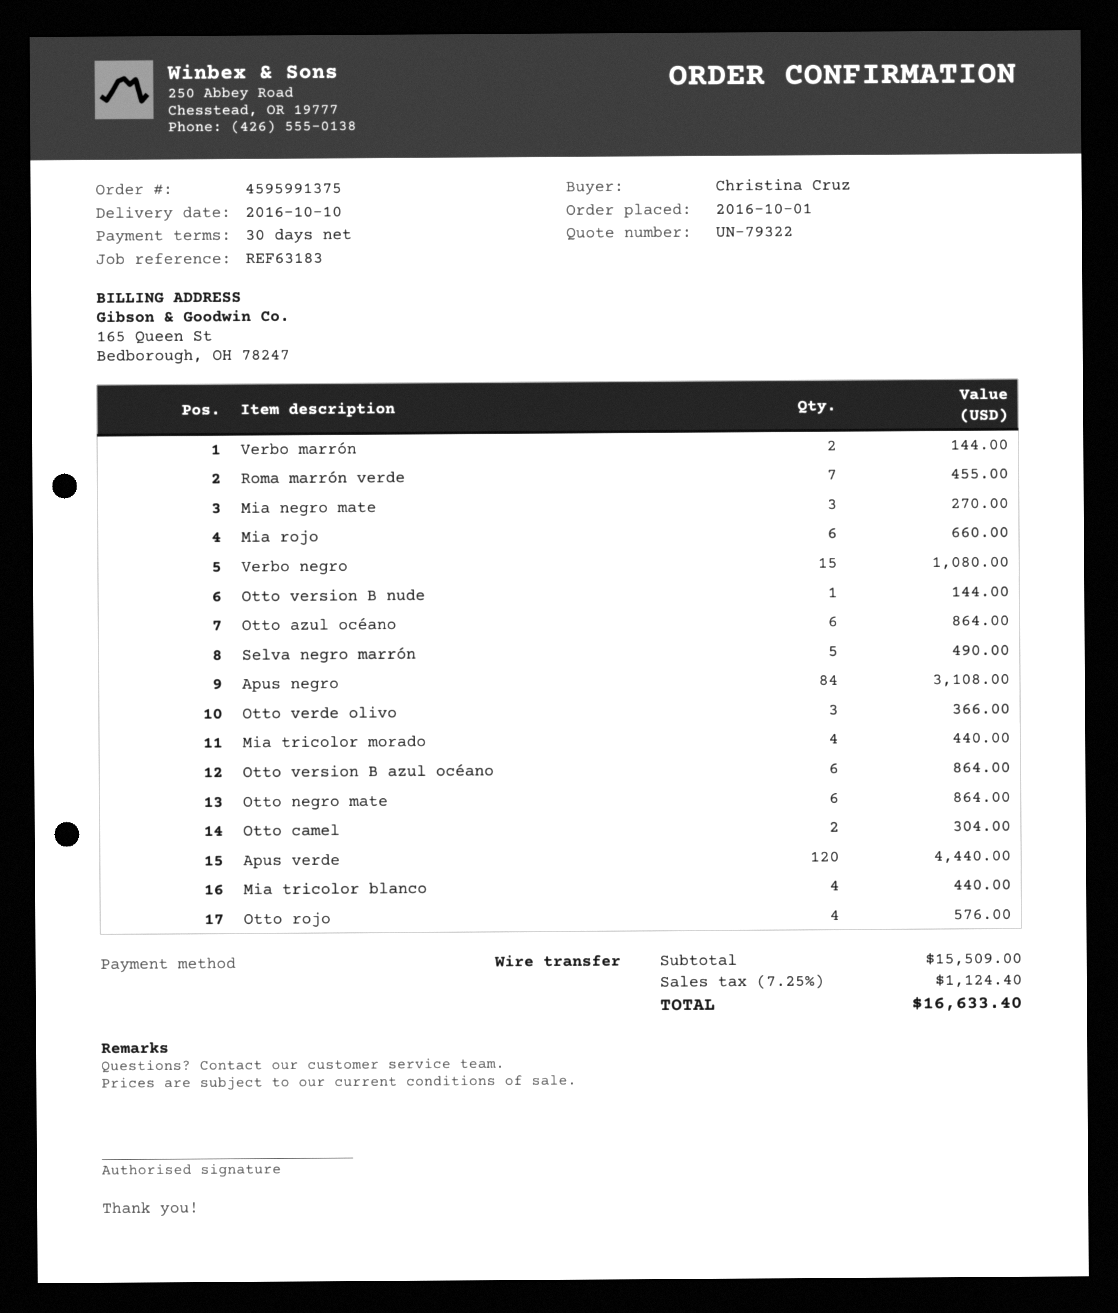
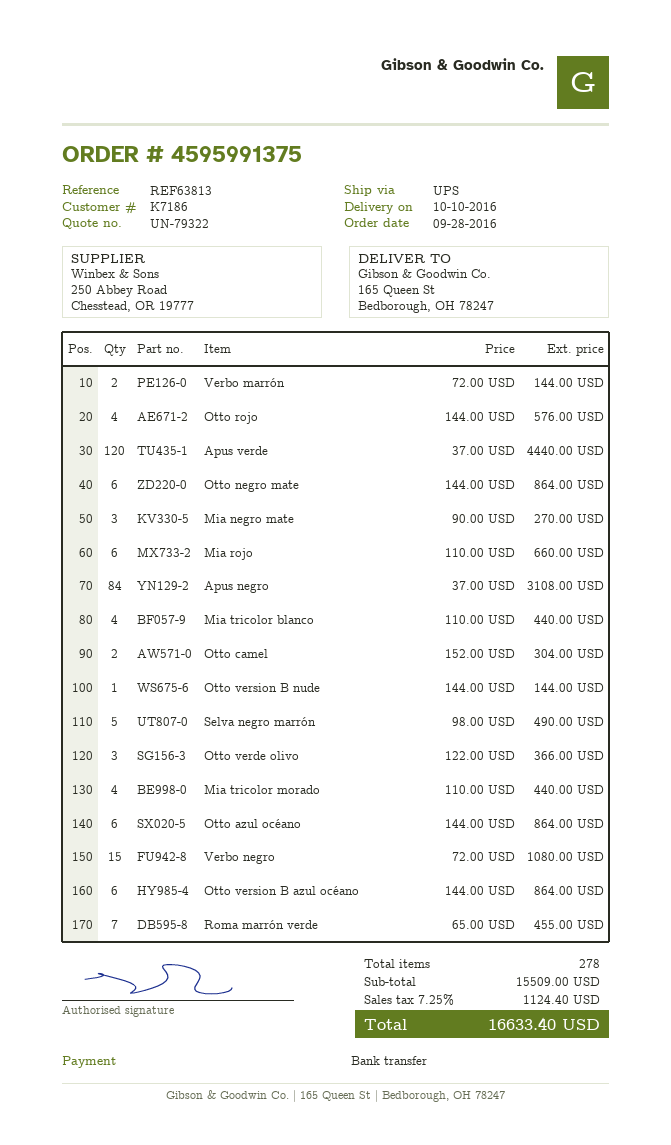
order date: 2016-10-01 -> 2016-09-28
reference: REF63183 -> REF63813

